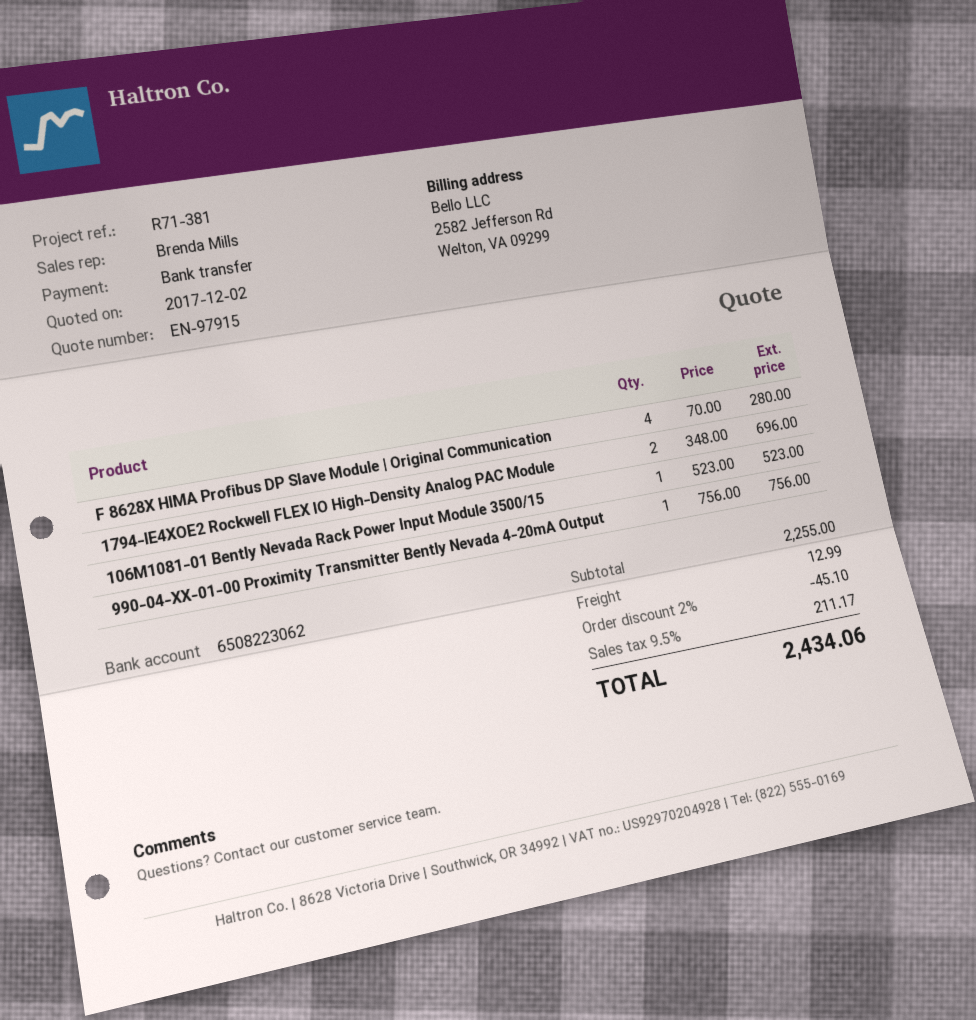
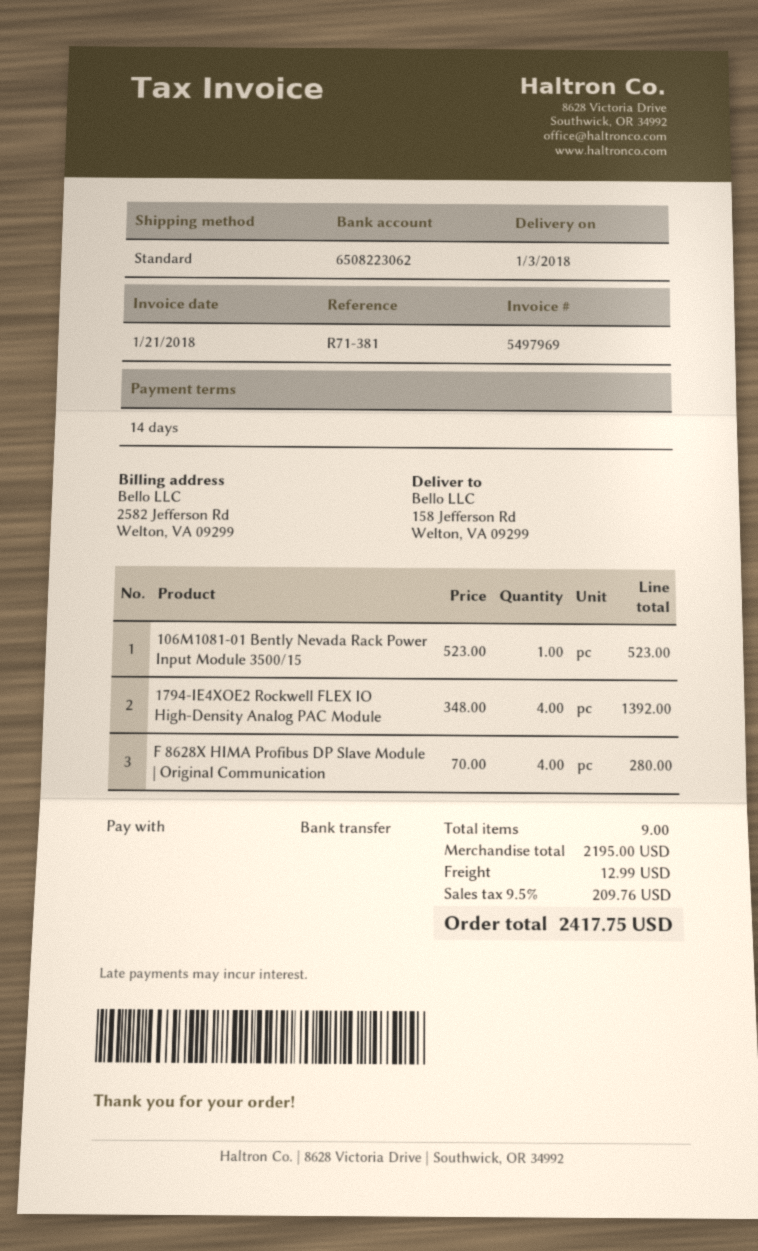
1794-IE4XOE2 Rockwell FLEX IO High-Density Analog PAC Module: 2 x 348.00 = 696.00 -> 4 x 348.00 = 1392.00
990-04-XX-01-00 Proximity Transmitter Bently Nevada 4-20mA Output: 1 x 756.00 = 756.00 -> none
subtotal: 2255.00 -> 2195.00
discount: 2% = 45.10 -> none
tax: 9.5% = 211.17 -> 9.5% = 209.76
total: 2434.06 -> 2417.75

